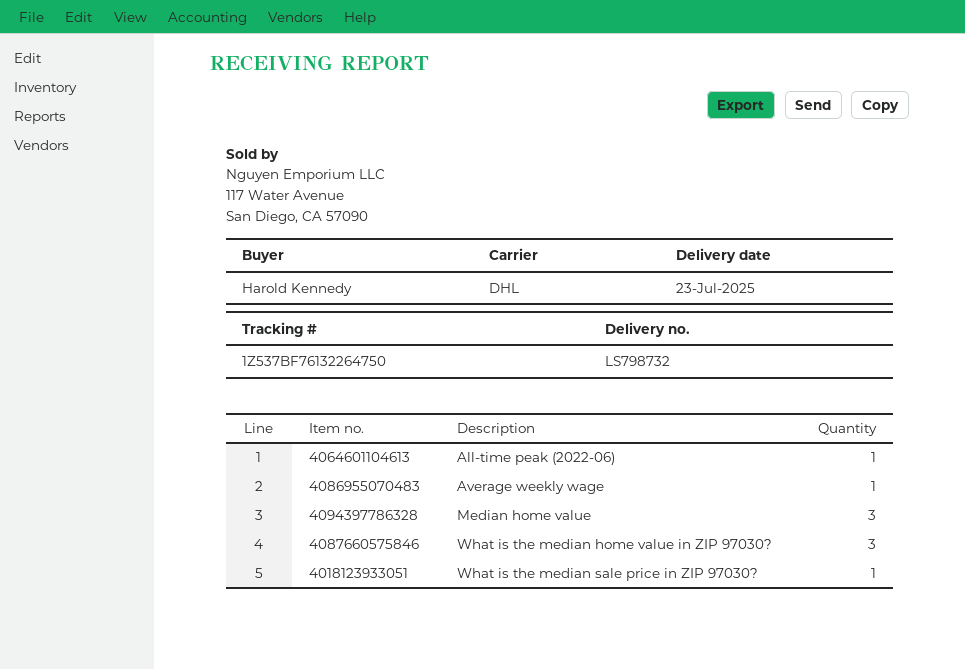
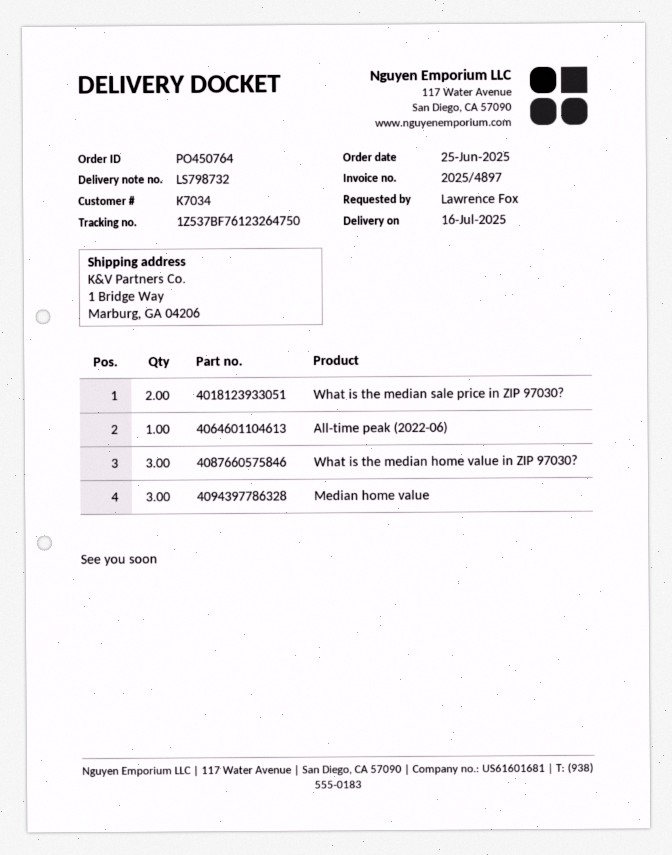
delivery date: 2025-07-23 -> 2025-07-16
ordered by: Harold Kennedy -> Lawrence Fox
tracking number: 1Z537BF76132264750 -> 1Z537BF76123264750
Average weekly wage: 1 -> none
What is the median sale price in ZIP 97030?: 1 -> 2

